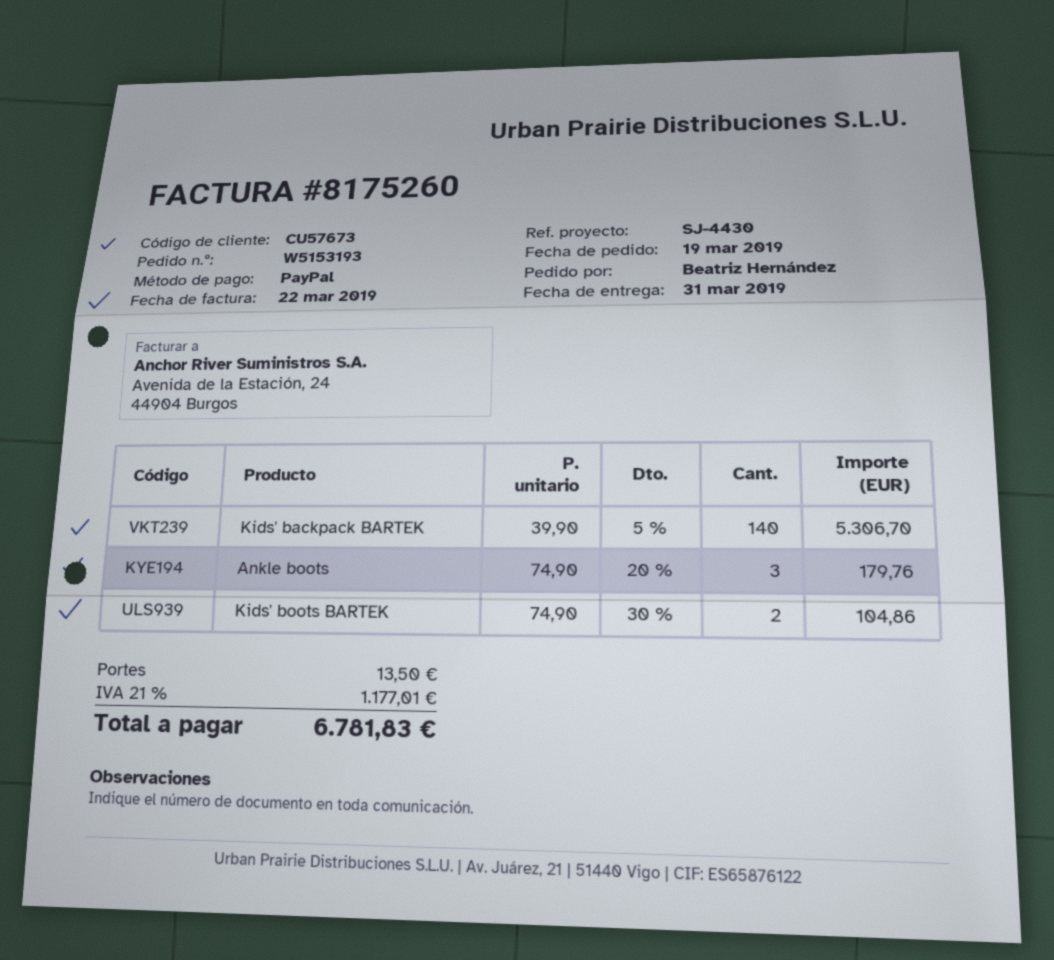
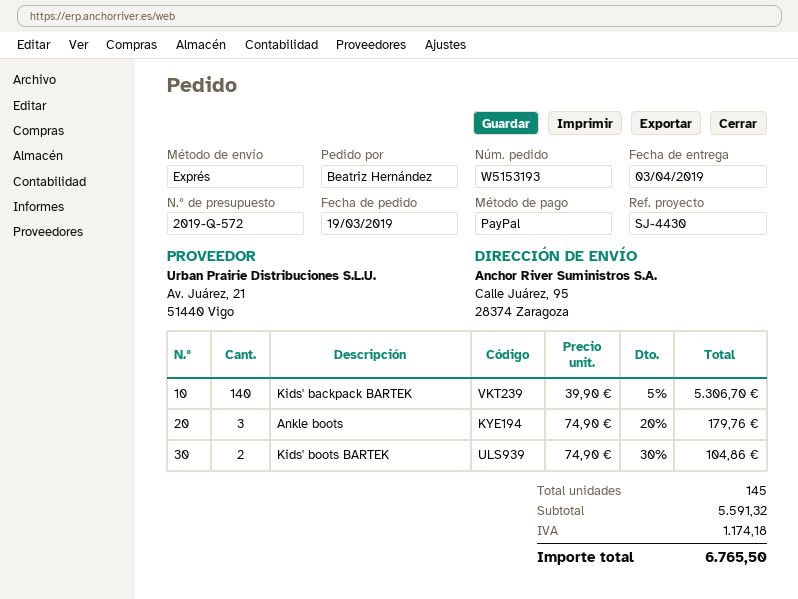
delivery date: 2019-03-31 -> 2019-04-03
shipping: 13.50 -> none
tax: 1177.01 -> 1174.18
total: 6781.83 -> 6765.50

